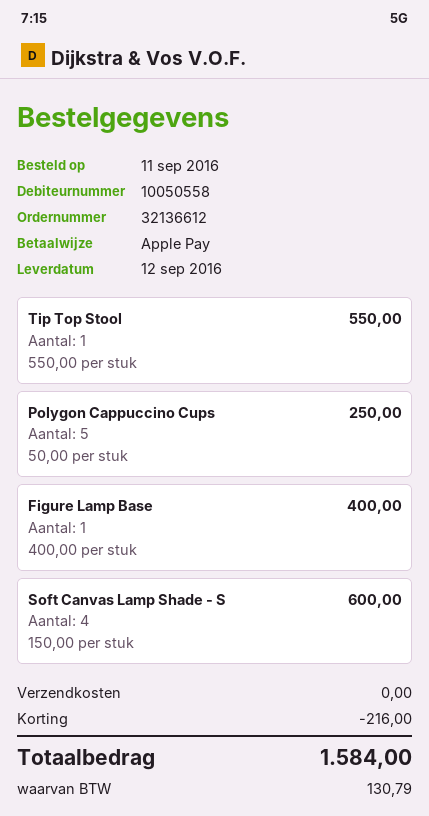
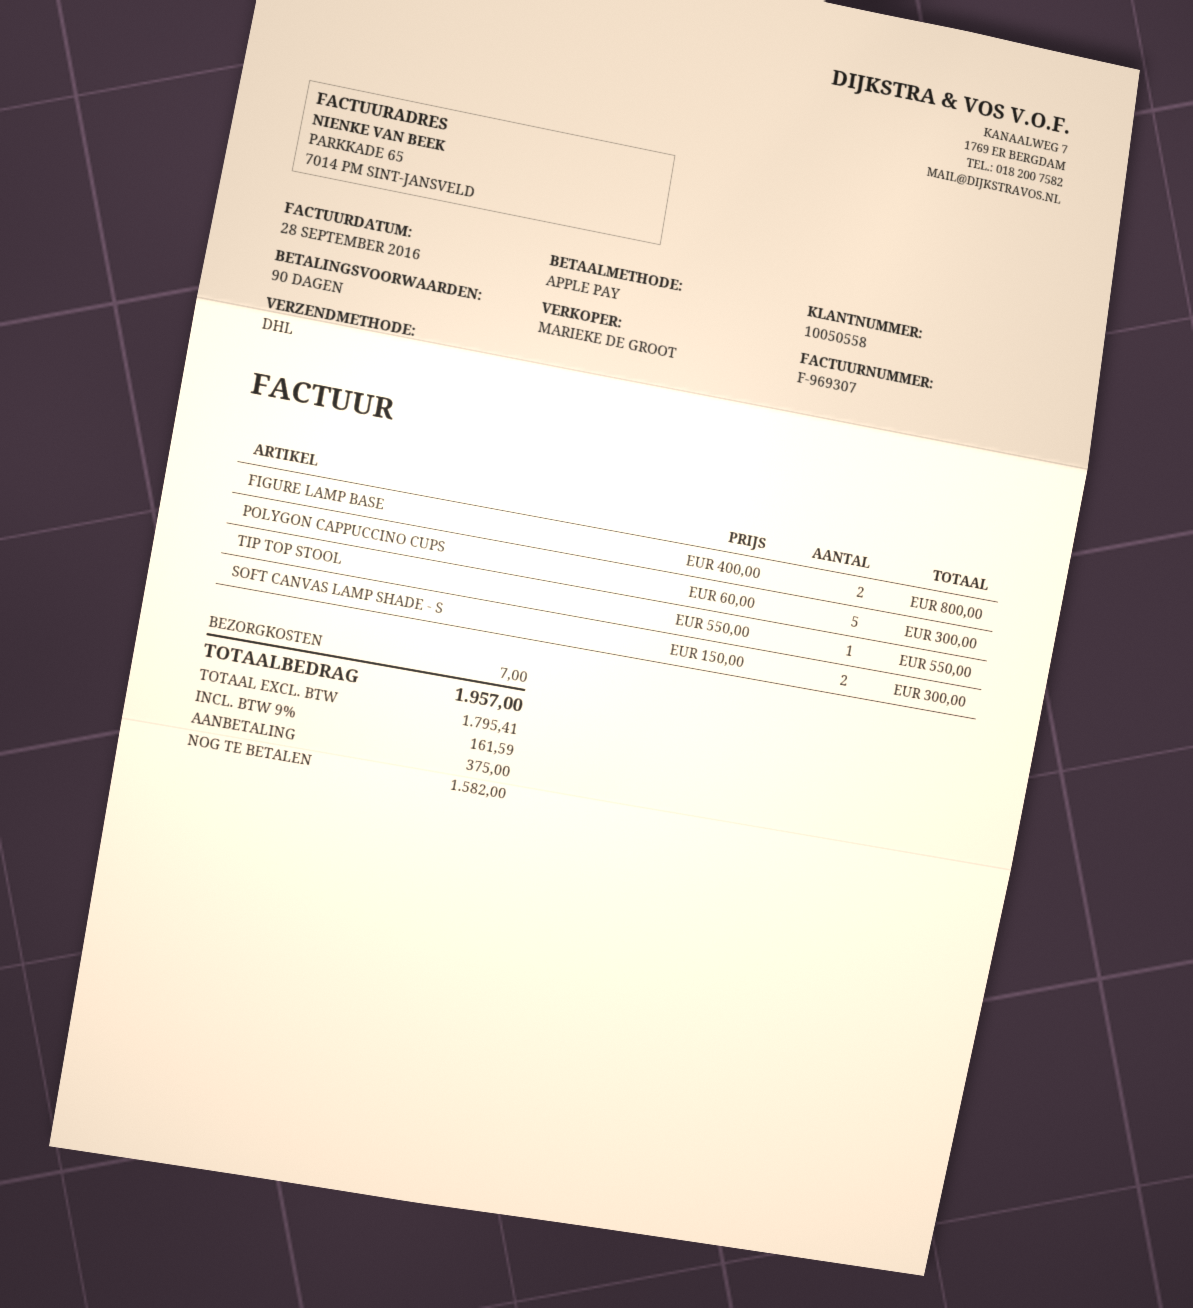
Polygon Cappuccino Cups: 5 x 50.00 = 250.00 -> 5 x 60.00 = 300.00
Figure Lamp Base: 1 x 400.00 = 400.00 -> 2 x 400.00 = 800.00
Soft Canvas Lamp Shade - S: 4 x 150.00 = 600.00 -> 2 x 150.00 = 300.00
discount: 216.00 -> none
shipping: 0.00 -> 7.00
tax: 130.79 -> 161.59
total: 1584.00 -> 1957.00

